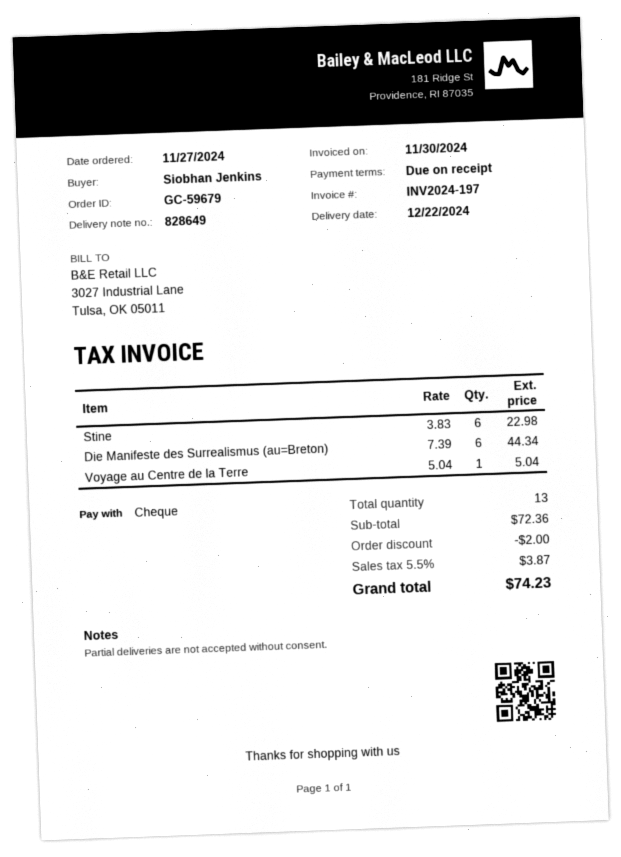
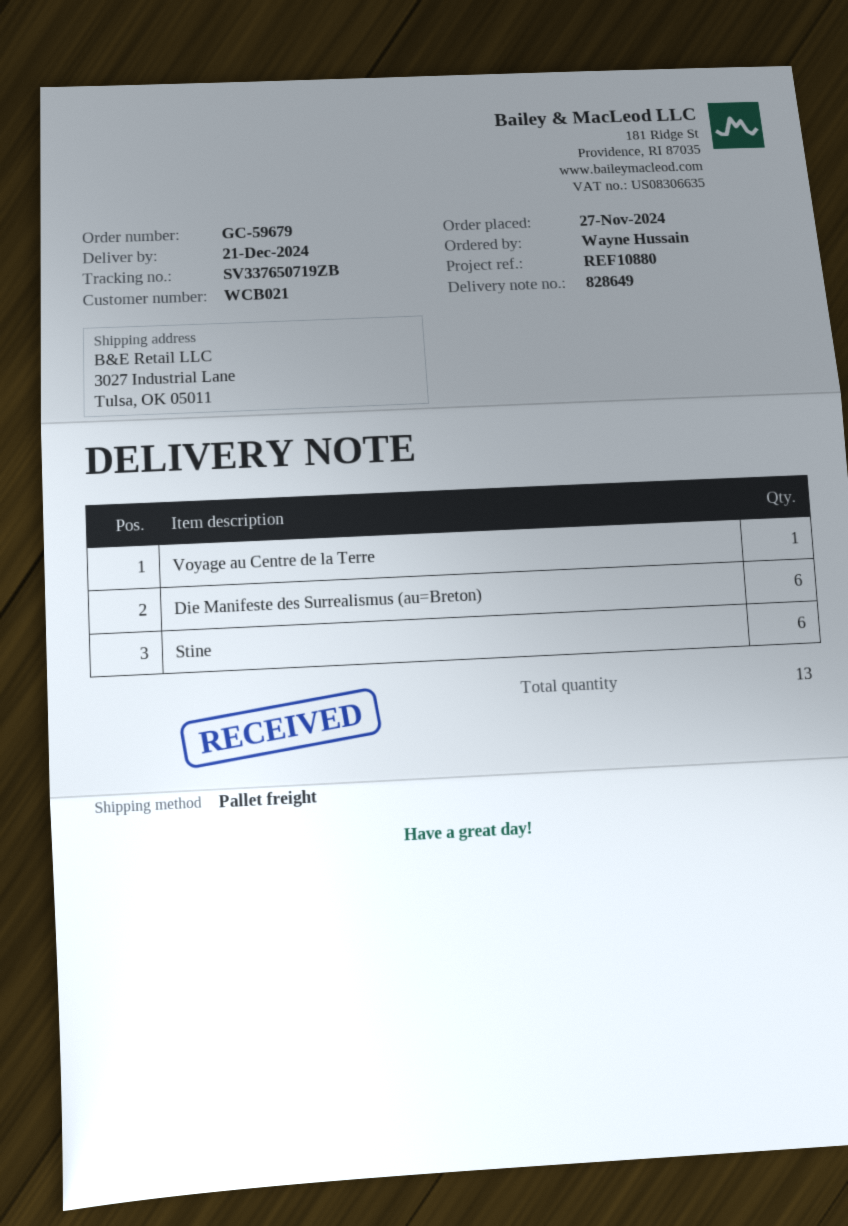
delivery date: 2024-12-22 -> 2024-12-21
ordered by: Siobhan Jenkins -> Wayne Hussain

